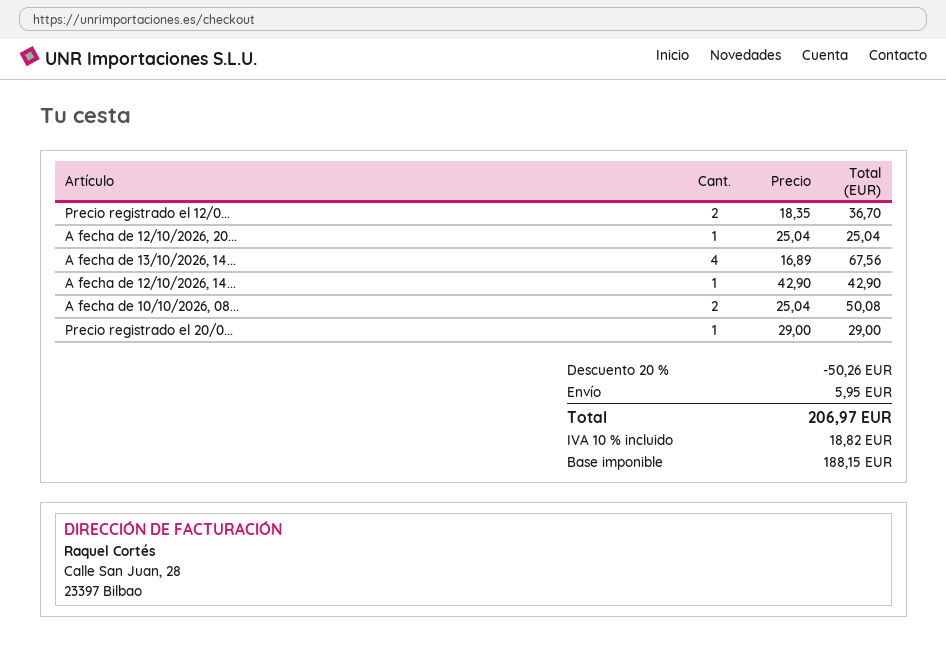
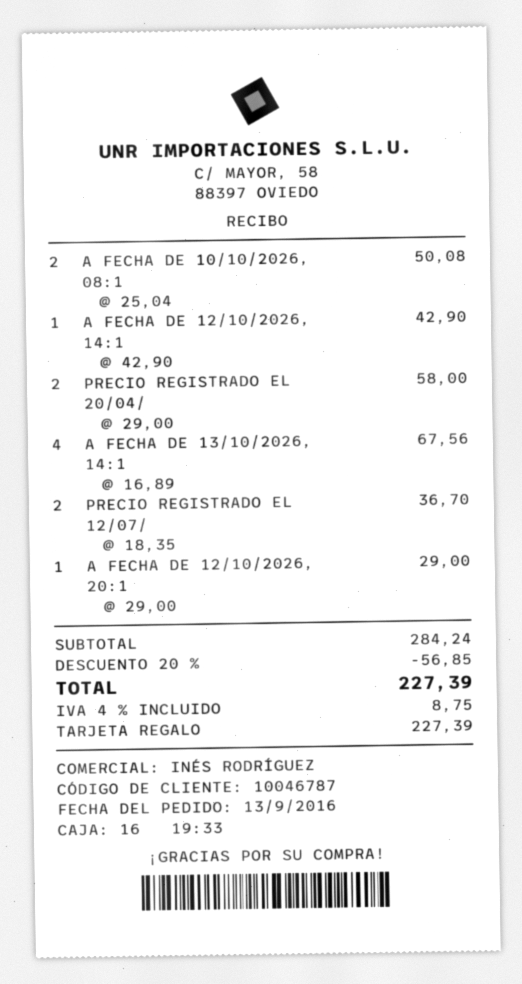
A fecha de 12/10/2026, 20...: 1 x 25.04 = 25.04 -> 1 x 29.00 = 29.00
Precio registrado el 20/0...: 1 x 29.00 = 29.00 -> 2 x 29.00 = 58.00
discount: 20% = 50.26 -> 20% = 56.85
shipping: 5.95 -> none
tax: 10% = 18.82 -> 4% = 8.75
total: 206.97 -> 227.39

